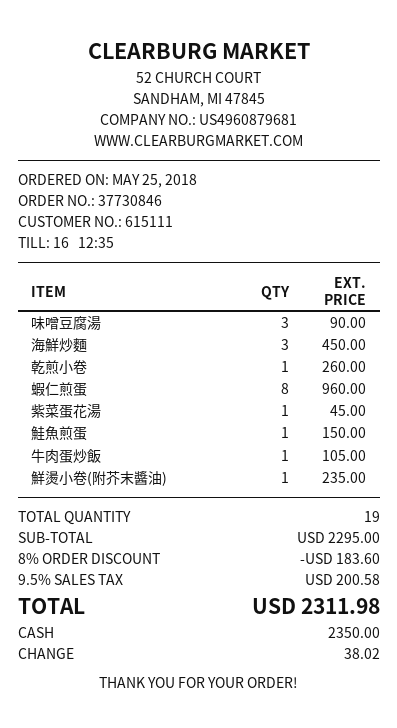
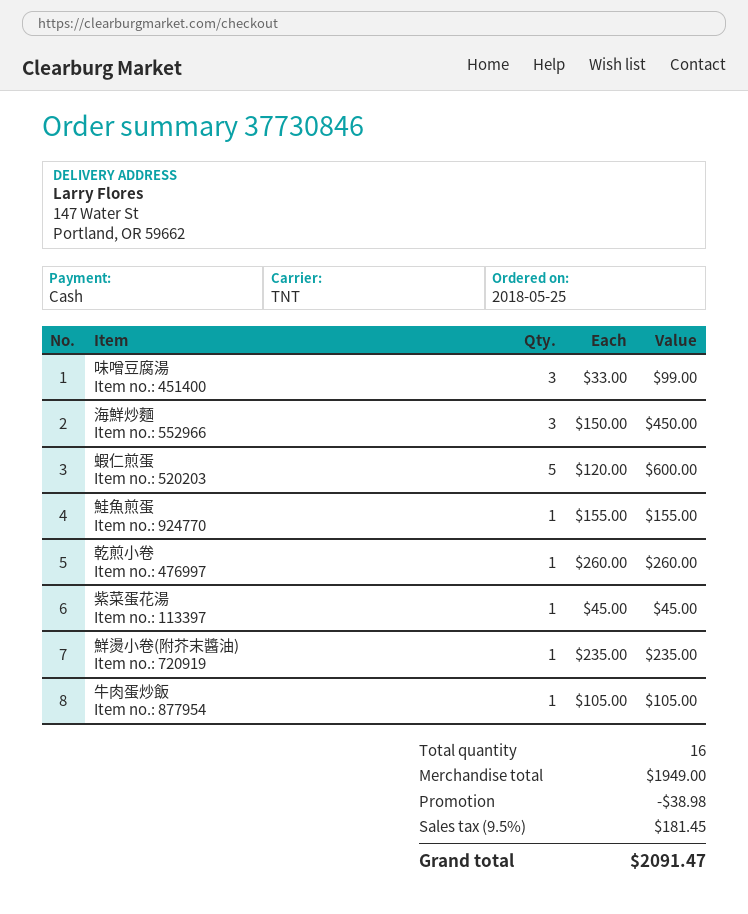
味噌豆腐湯: 3 for 90.00 -> 3 for 99.00
蝦仁煎蛋: 8 for 960.00 -> 5 for 600.00
鮭魚煎蛋: 1 for 150.00 -> 1 for 155.00
total quantity: 19 -> 16
subtotal: 2295.00 -> 1949.00
discount: 183.60 -> 38.98
tax: 9.5% = 200.58 -> 9.5% = 181.45
total: 2311.98 -> 2091.47

